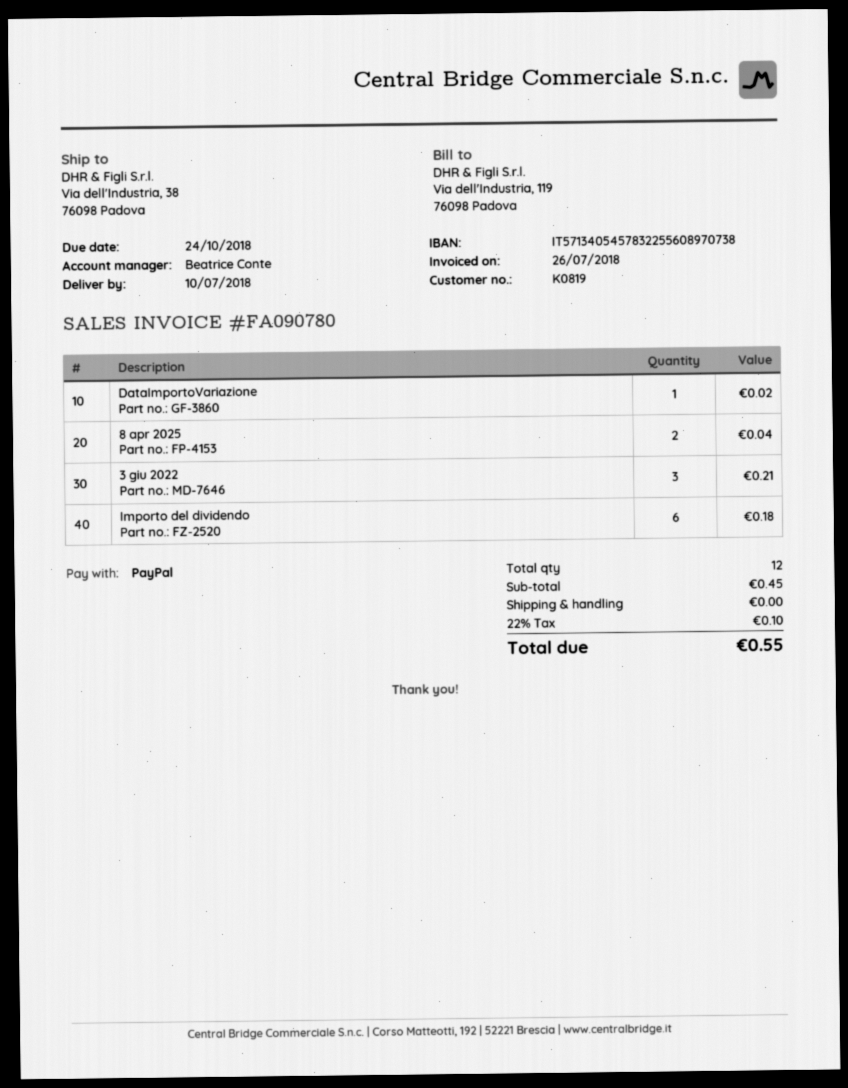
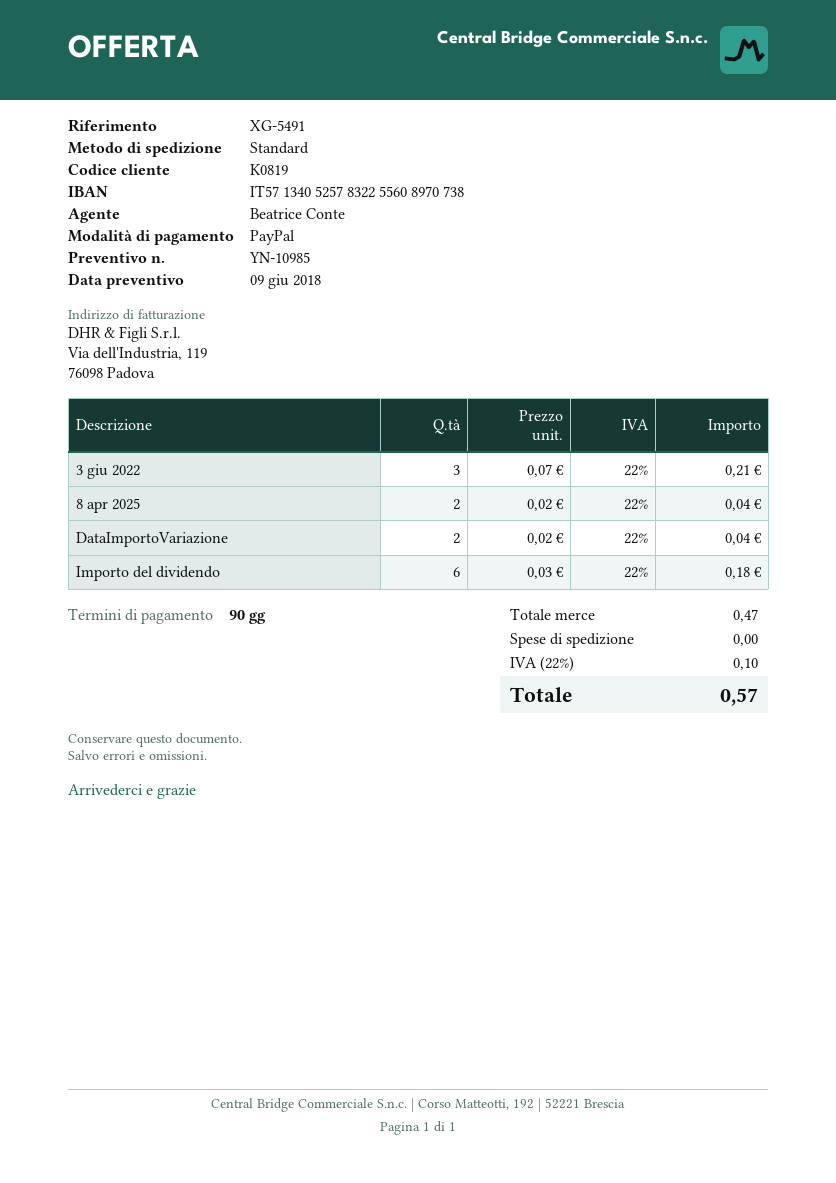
bank account: IT5713405457832255608970738 -> IT5713405257832255608970738
DataImportoVariazione: 1 for 0.02 -> 2 for 0.04
subtotal: 0.45 -> 0.47
total: 0.55 -> 0.57

